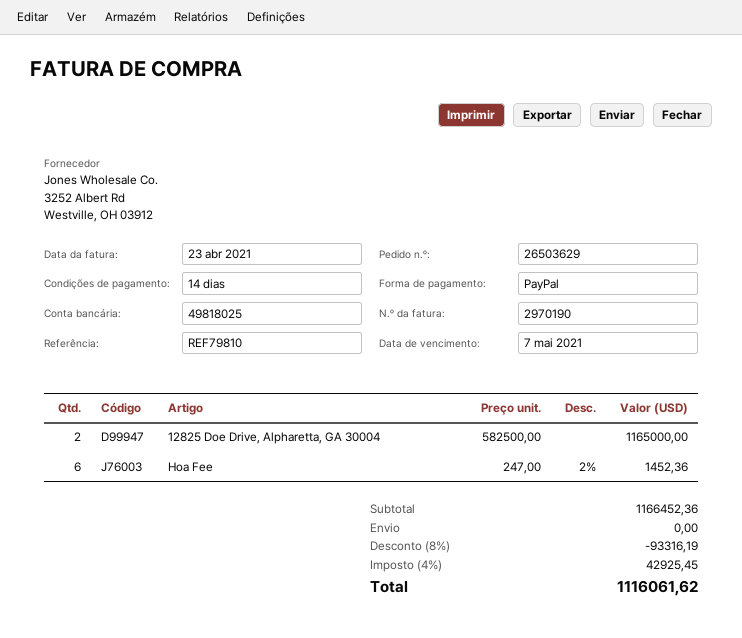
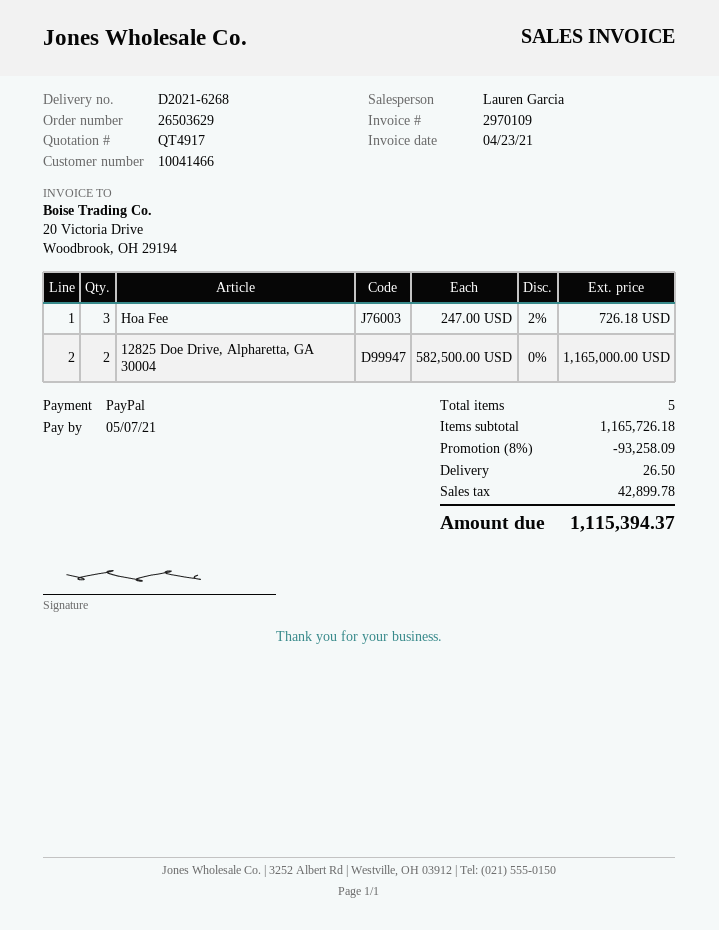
invoice number: 2970190 -> 2970109
Hoa Fee: 6 x 247.00 - 2% = 1452.36 -> 3 x 247.00 - 2% = 726.18
subtotal: 1166452.36 -> 1165726.18
discount: 8% = 93316.19 -> 8% = 93258.09
shipping: 0.00 -> 26.50
tax: 42925.45 -> 42899.78
total: 1116061.62 -> 1115394.37

